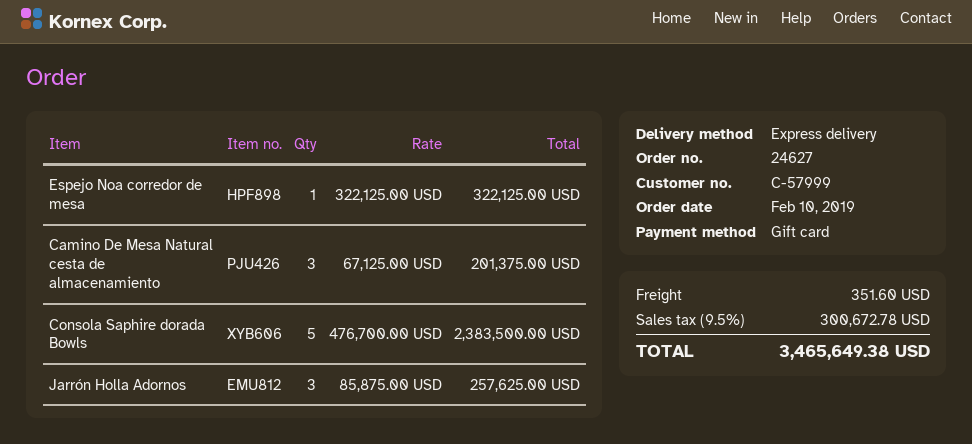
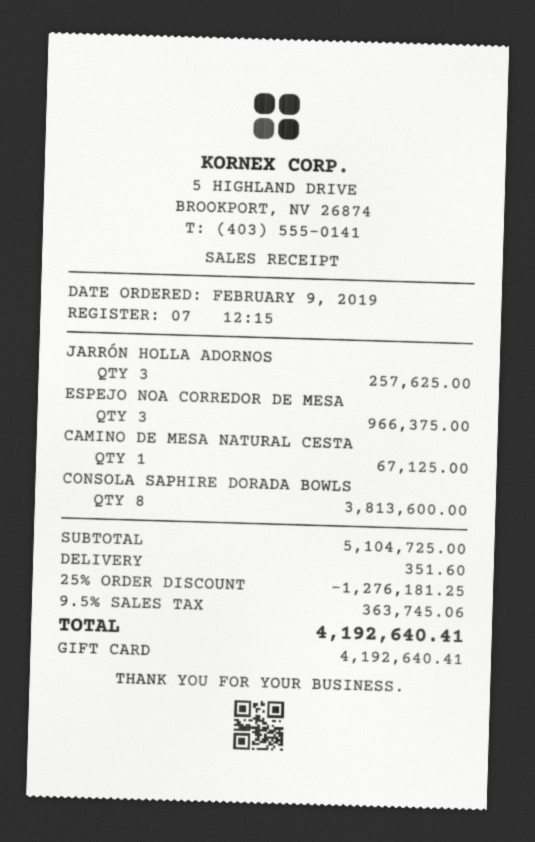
order date: 2019-02-10 -> 2019-02-09
Espejo Noa corredor de mesa: 1 for 322125.00 -> 3 for 966375.00
Camino De Mesa Natural cesta de almacenamiento: 3 for 201375.00 -> 1 for 67125.00
Consola Saphire dorada Bowls: 5 for 2383500.00 -> 8 for 3813600.00
discount: none -> 25% = 1276181.25
tax: 9.5% = 300672.78 -> 9.5% = 363745.06
total: 3465649.38 -> 4192640.41

